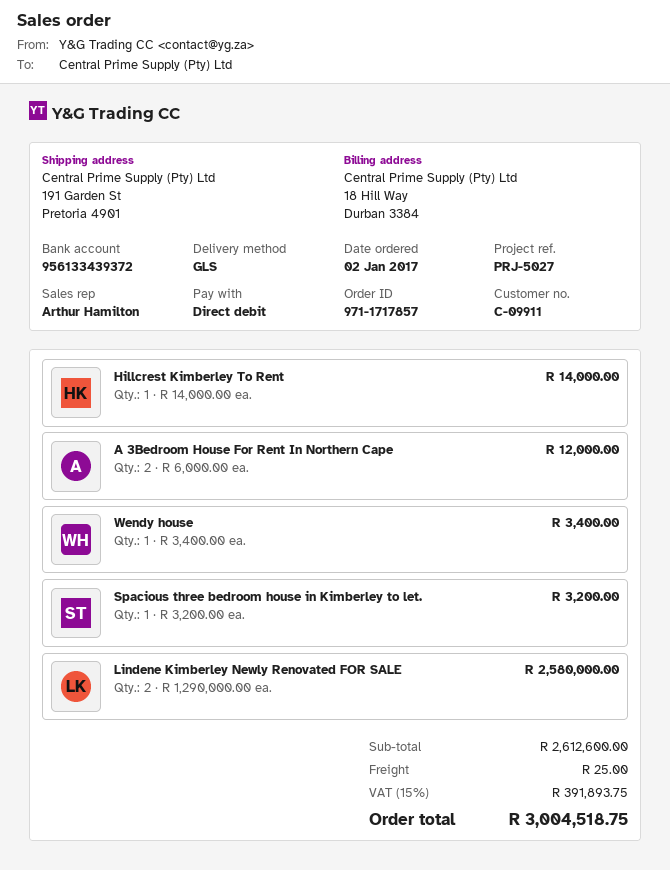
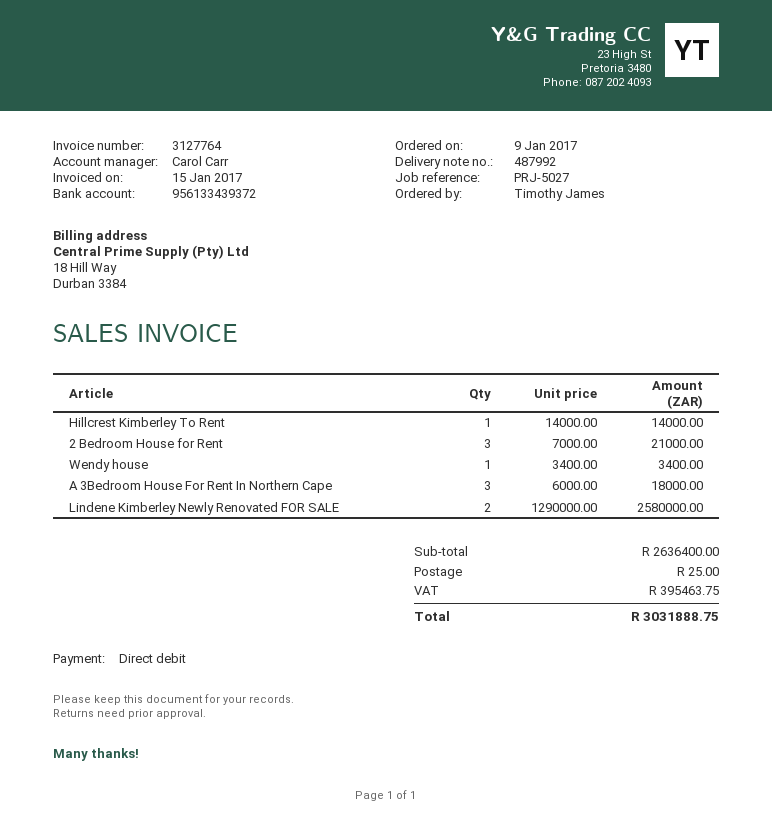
order date: 2017-01-02 -> 2017-01-09
sales rep: Arthur Hamilton -> Carol Carr
A 3Bedroom House For Rent In Northern Cape: 2 x 6000.00 = 12000.00 -> 3 x 6000.00 = 18000.00
Spacious three bedroom house in Kimberley to let.: 1 x 3200.00 = 3200.00 -> none
2 Bedroom House for Rent: none -> 3 x 7000.00 = 21000.00
subtotal: 2612600.00 -> 2636400.00
tax: 391893.75 -> 395463.75
total: 3004518.75 -> 3031888.75

